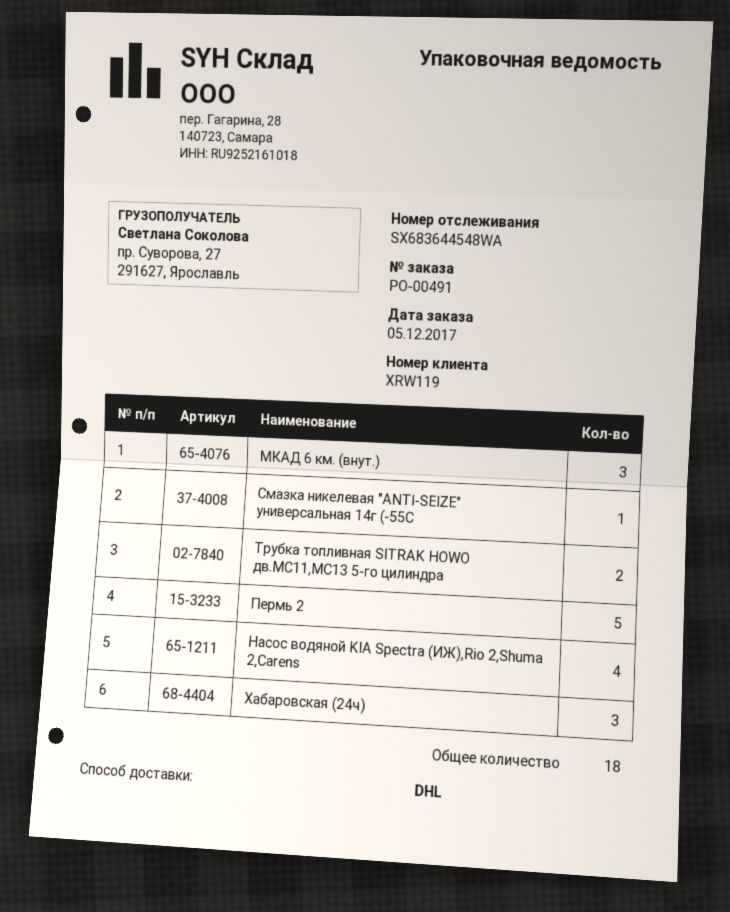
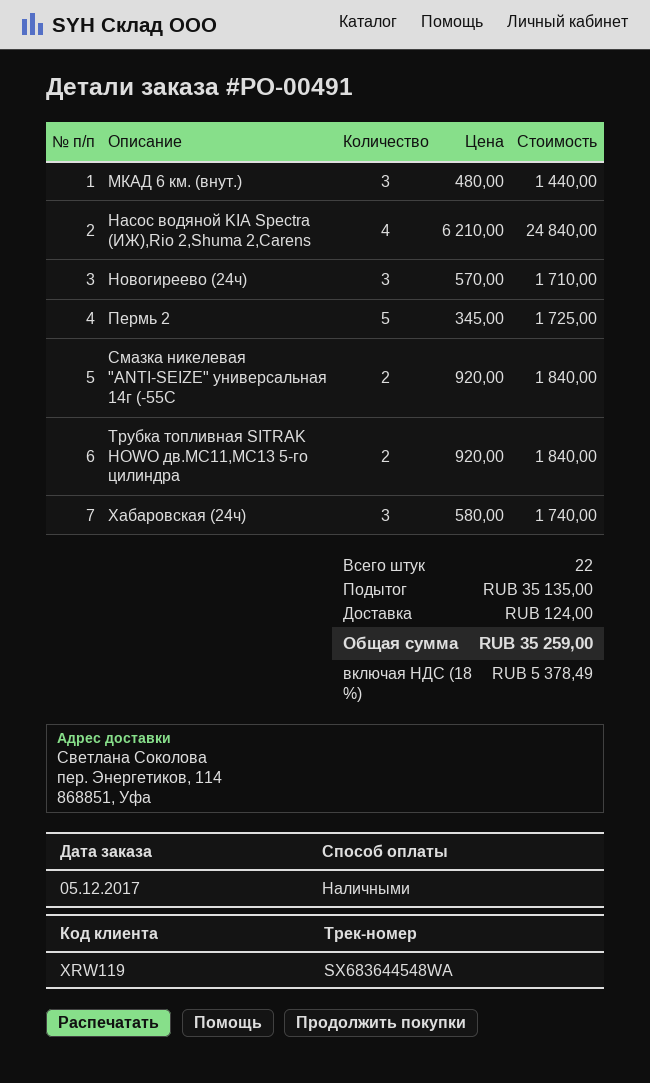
ship to: пр. Суворова, 27, 291627, Ярославль -> пер. Энергетиков, 114, 868851, Уфа
Смазка никелевая "ANTI-SEIZE" универсальная 14г (-55С: 1 -> 2
Новогиреево (24ч): none -> 3
total quantity: 18 -> 22

